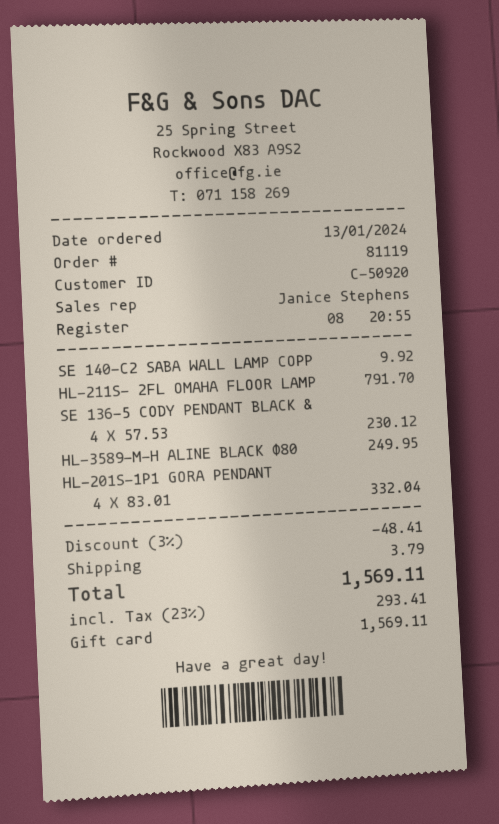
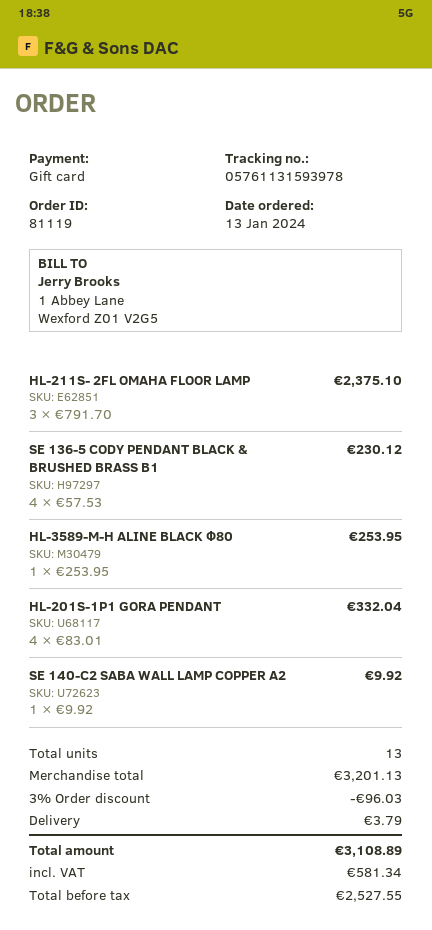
HL-211S- 2FL OMAHA FLOOR LAMP: 1 x 791.70 = 791.70 -> 3 x 791.70 = 2375.10
HL-3589-M-H ALINE BLACK Φ80: 1 x 249.95 = 249.95 -> 1 x 253.95 = 253.95
discount: 3% = 48.41 -> 3% = 96.03
tax: 293.41 -> 581.34
total: 1569.11 -> 3108.89

